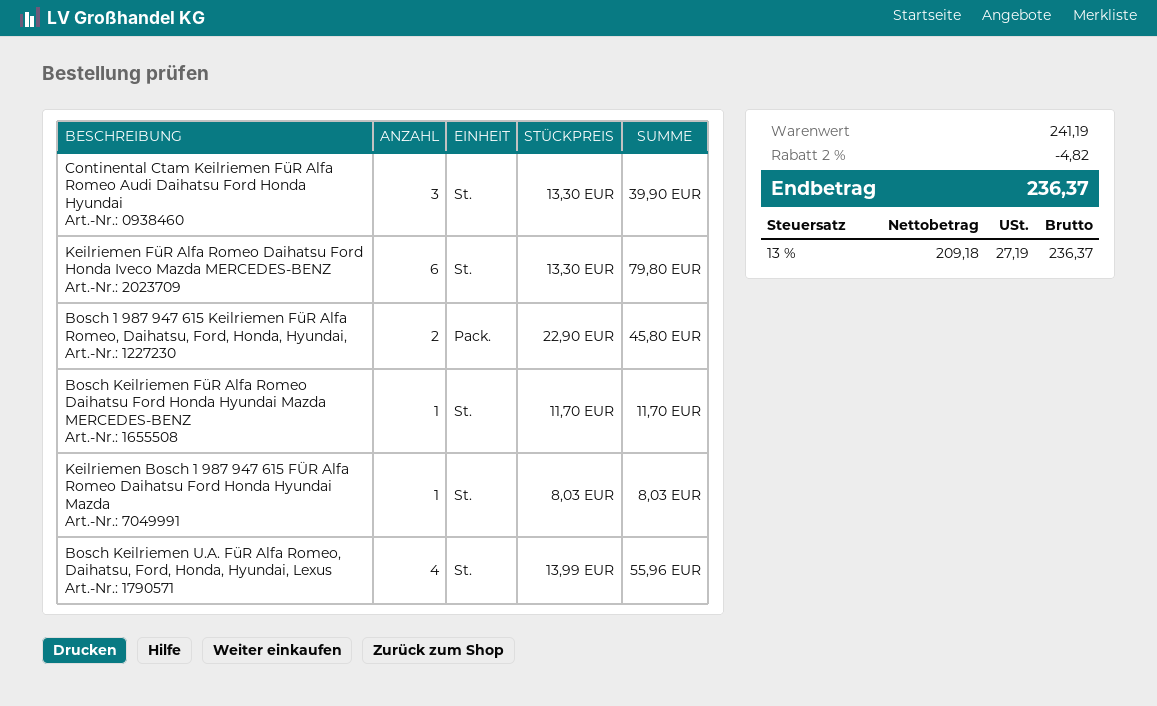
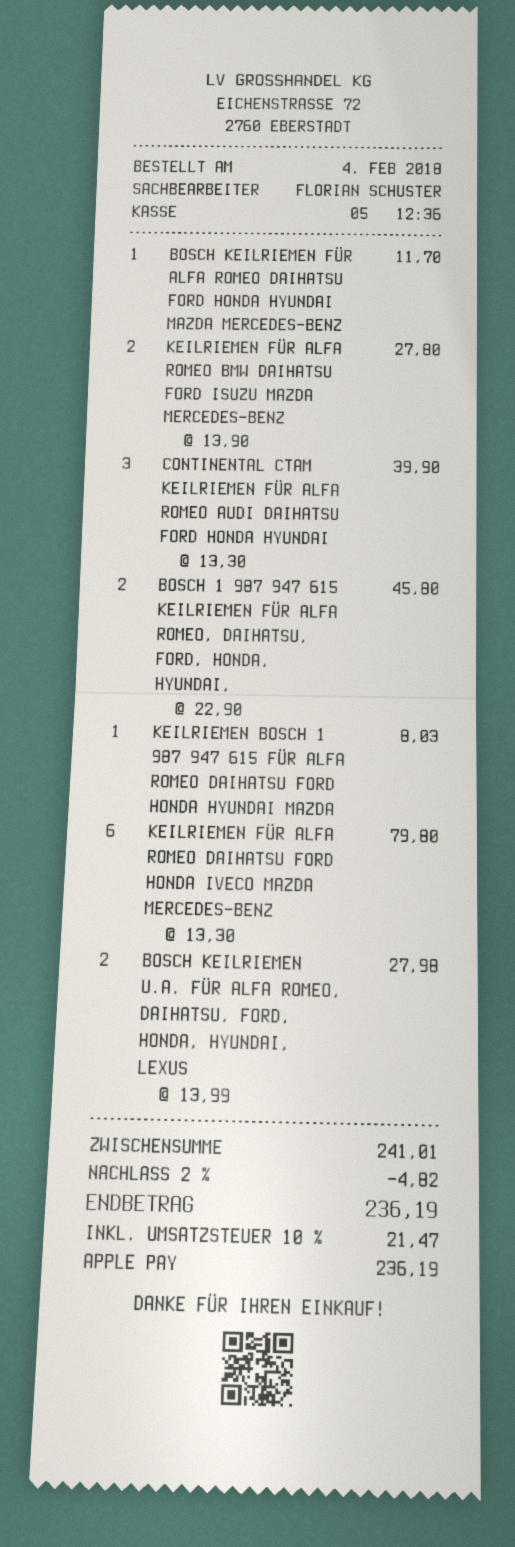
Bosch Keilriemen U.A. FüR Alfa Romeo, Daihatsu, Ford, Honda, Hyundai, Lexus: 4 x 13.99 = 55.96 -> 2 x 13.99 = 27.98
KEILRIEMEN FÜR ALFA ROMEO BMW DAIHATSU FORD ISUZU MAZDA MERCEDES-BENZ: none -> 2 x 13.90 = 27.80
subtotal: 241.19 -> 241.01
tax: 13% = 27.19 -> 10% = 21.47
total: 236.37 -> 236.19

